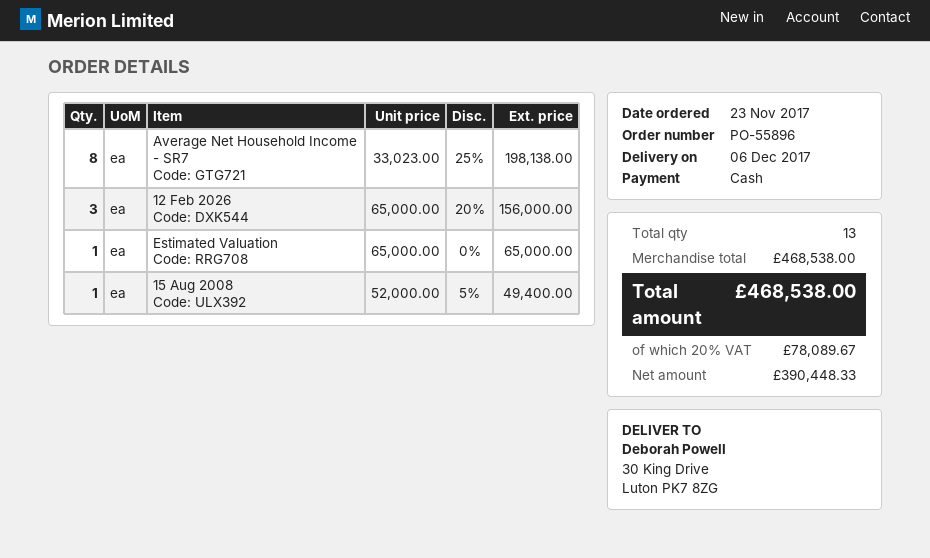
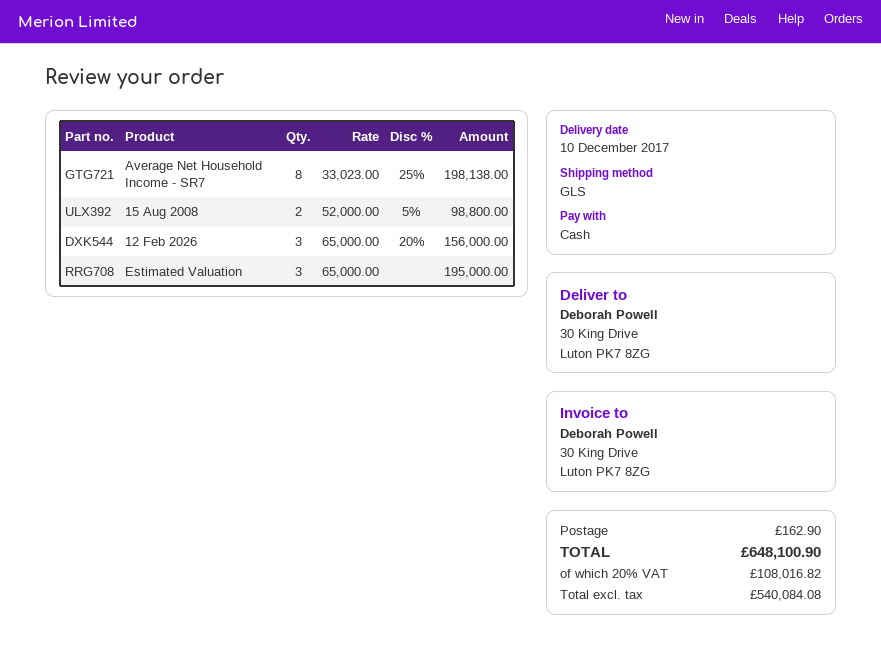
delivery date: 2017-12-06 -> 2017-12-10
Estimated Valuation: 1 x 65000.00 = 65000.00 -> 3 x 65000.00 = 195000.00
15 Aug 2008: 1 x 52000.00 - 5% = 49400.00 -> 2 x 52000.00 - 5% = 98800.00
shipping: none -> 162.90
net: 390448.33 -> 540084.08
tax: 20% = 78089.67 -> 20% = 108016.82
total: 468538.00 -> 648100.90

